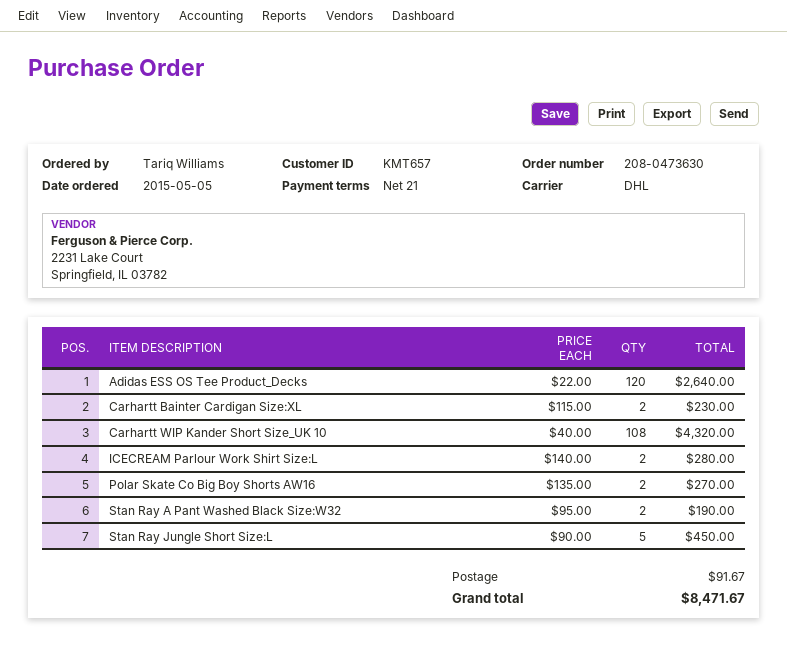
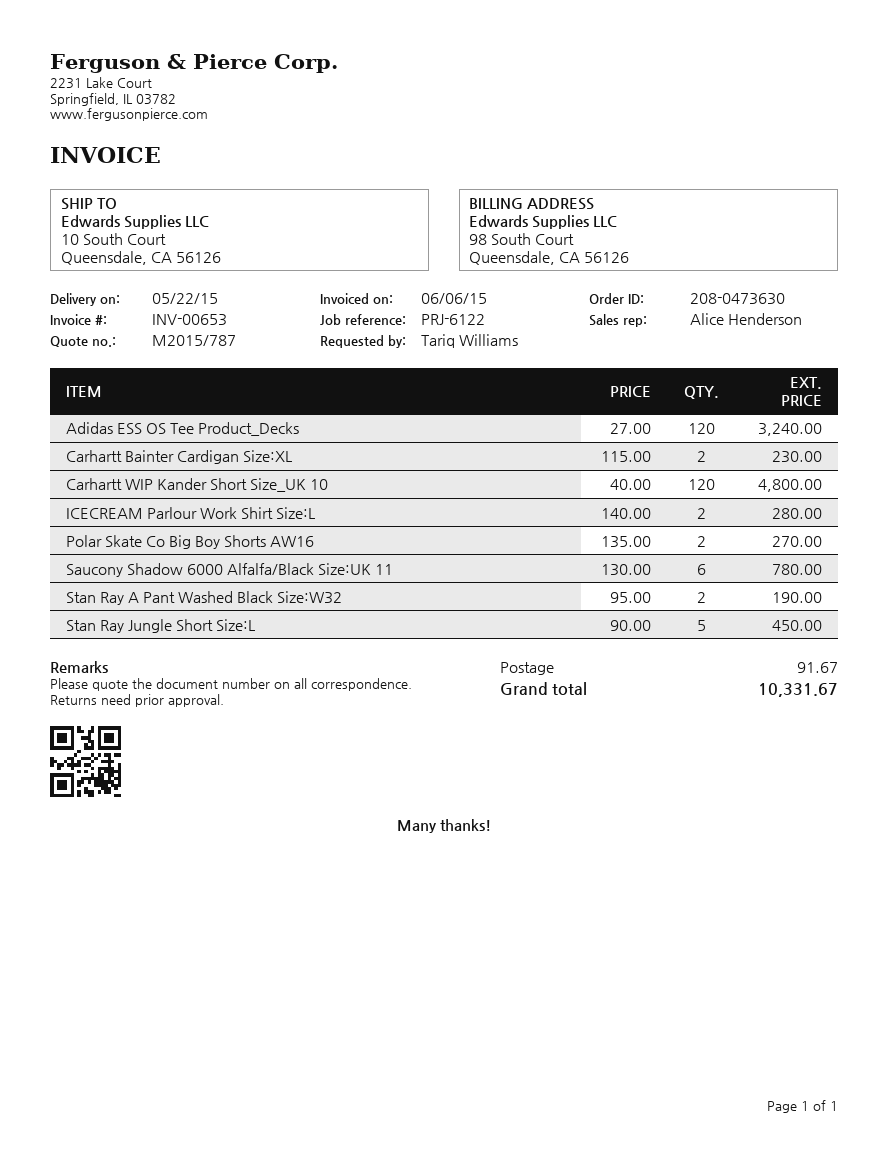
Adidas ESS OS Tee Product_Decks: 120 x 22.00 = 2640.00 -> 120 x 27.00 = 3240.00
Carhartt WIP Kander Short Size_UK 10: 108 x 40.00 = 4320.00 -> 120 x 40.00 = 4800.00
Saucony Shadow 6000 Alfalfa/Black Size:UK 11: none -> 6 x 130.00 = 780.00
total: 8471.67 -> 10331.67

